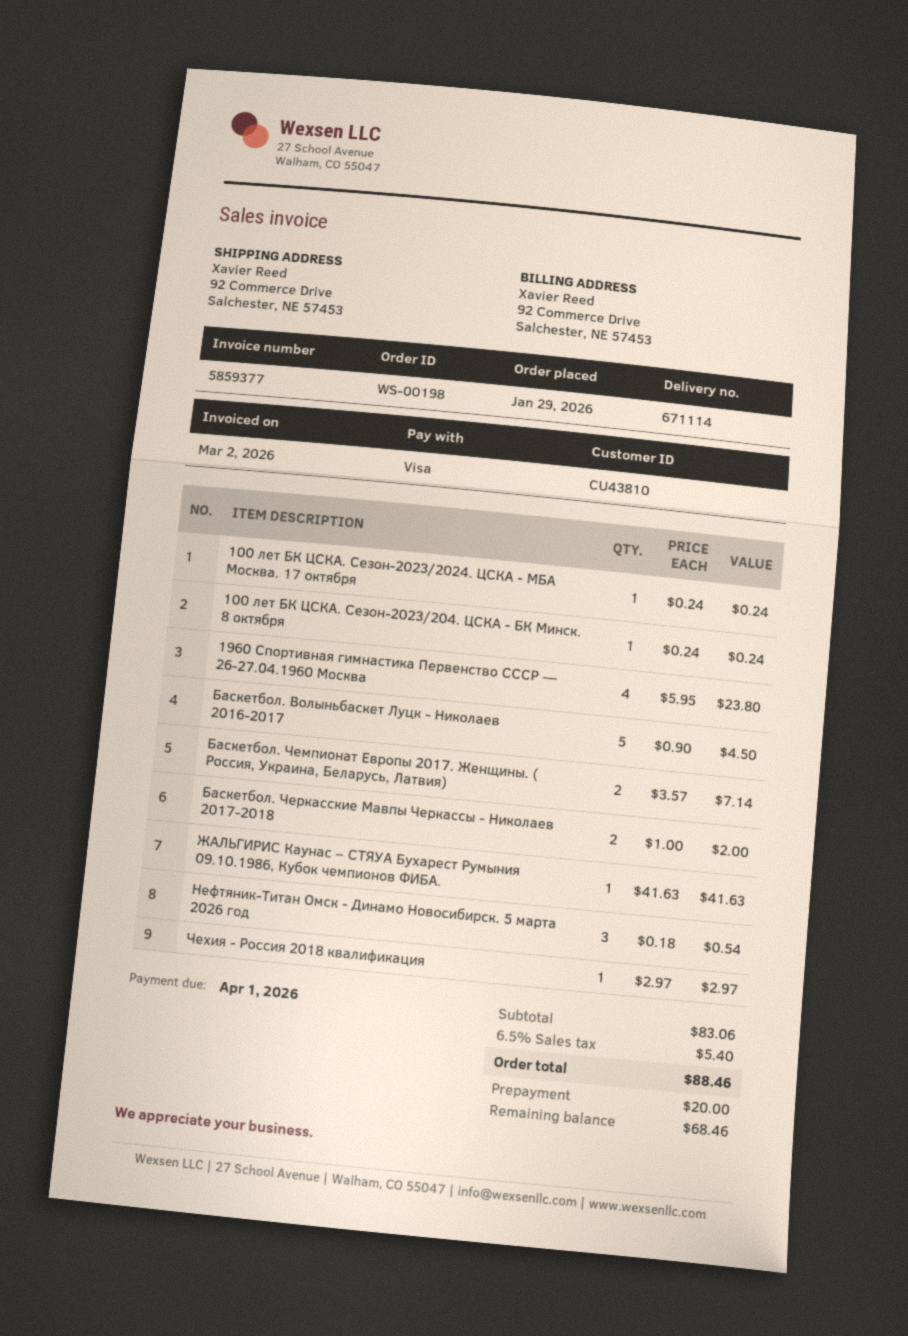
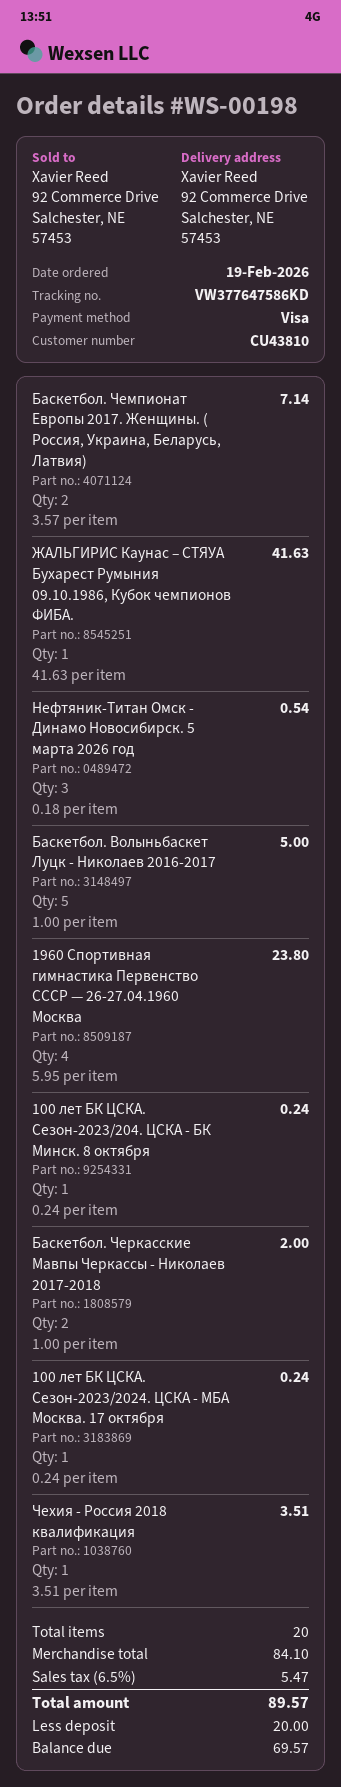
order date: 2026-01-29 -> 2026-02-19
Баскетбол. Волыньбаскет Луцк - Николаев 2016-2017: 5 x 0.90 = 4.50 -> 5 x 1.00 = 5.00
Чехия - Россия 2018 квалификация: 1 x 2.97 = 2.97 -> 1 x 3.51 = 3.51
subtotal: 83.06 -> 84.10
tax: 6.5% = 5.40 -> 6.5% = 5.47
total: 88.46 -> 89.57
balance: 68.46 -> 69.57

